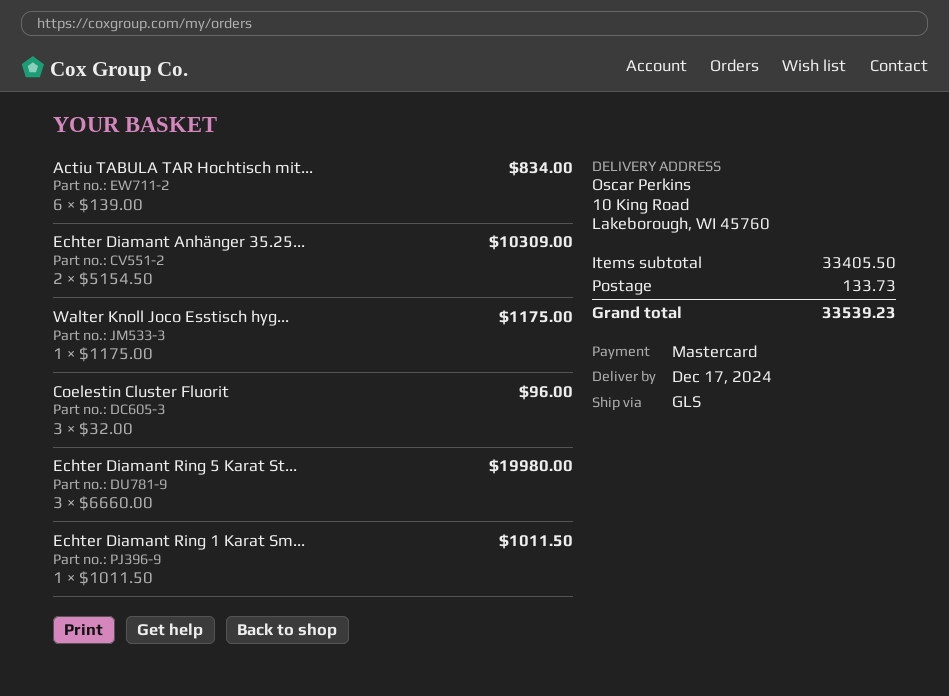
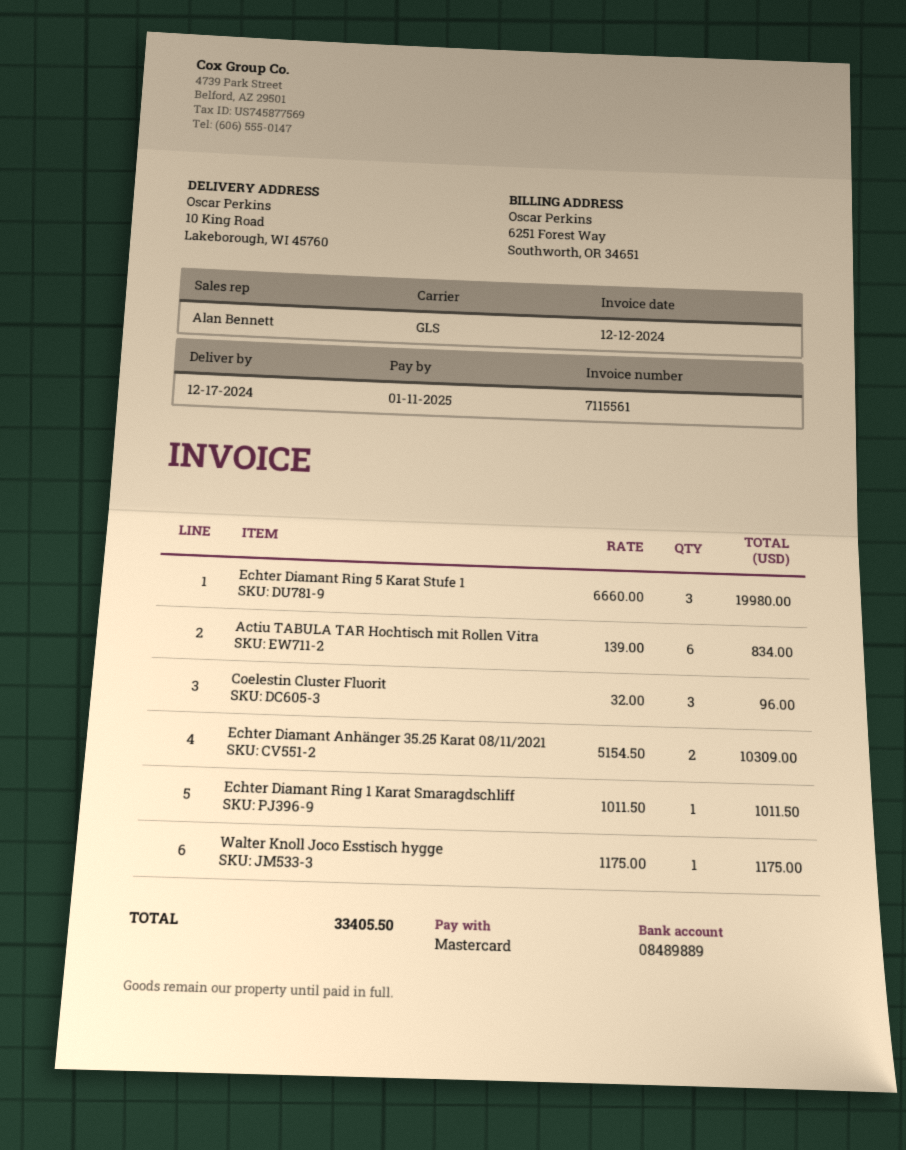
shipping: 133.73 -> none
total: 33539.23 -> 33405.50

